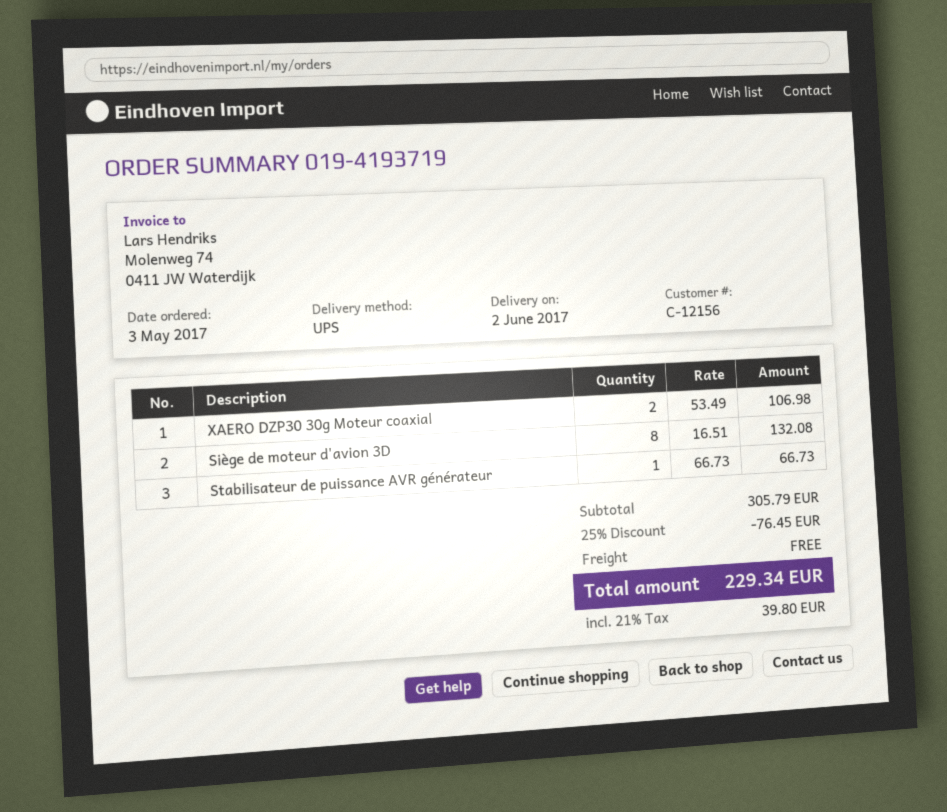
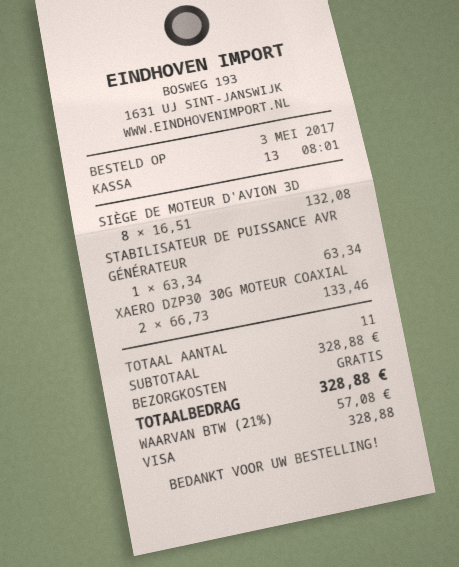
XAERO DZP30 30g Moteur coaxial: 2 x 53.49 = 106.98 -> 2 x 66.73 = 133.46
Stabilisateur de puissance AVR générateur: 1 x 66.73 = 66.73 -> 1 x 63.34 = 63.34
subtotal: 305.79 -> 328.88
discount: 25% = 76.45 -> none
tax: 21% = 39.80 -> 21% = 57.08
total: 229.34 -> 328.88

